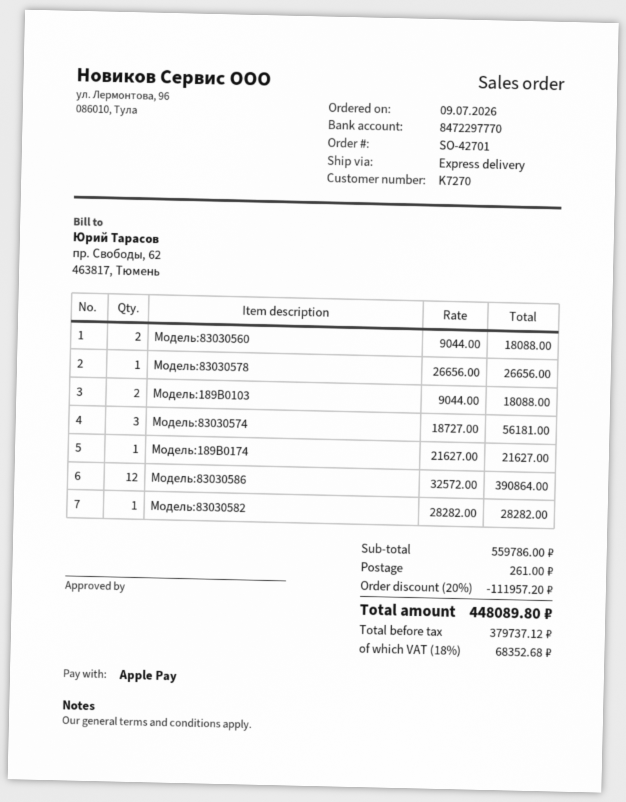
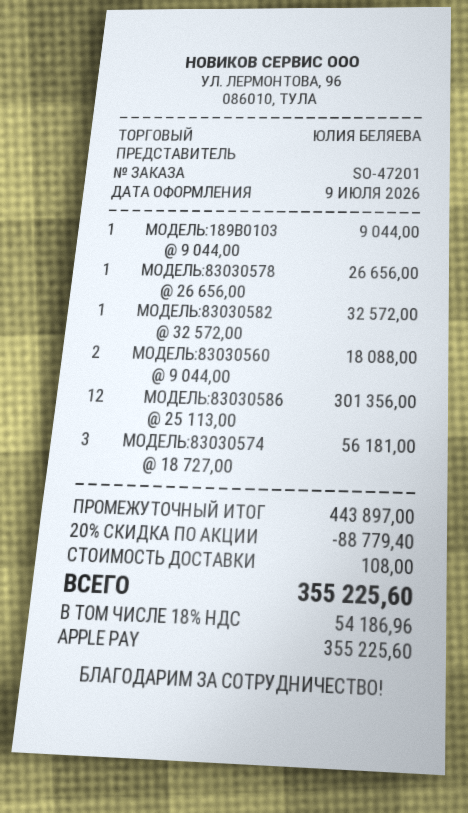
order number: SO-42701 -> SO-47201
Модель:189B0103: 2 x 9044.00 = 18088.00 -> 1 x 9044.00 = 9044.00
Модель:189B0174: 1 x 21627.00 = 21627.00 -> none
Модель:83030586: 12 x 32572.00 = 390864.00 -> 12 x 25113.00 = 301356.00
Модель:83030582: 1 x 28282.00 = 28282.00 -> 1 x 32572.00 = 32572.00
subtotal: 559786.00 -> 443897.00
discount: 20% = 111957.20 -> 20% = 88779.40
shipping: 261.00 -> 108.00
tax: 18% = 68352.68 -> 18% = 54186.96
total: 448089.80 -> 355225.60

